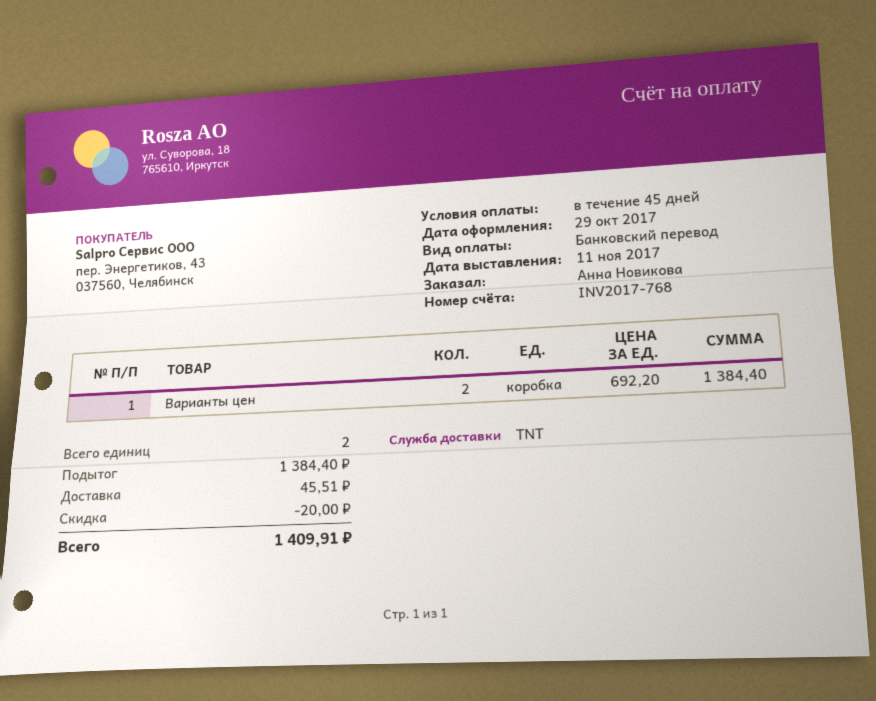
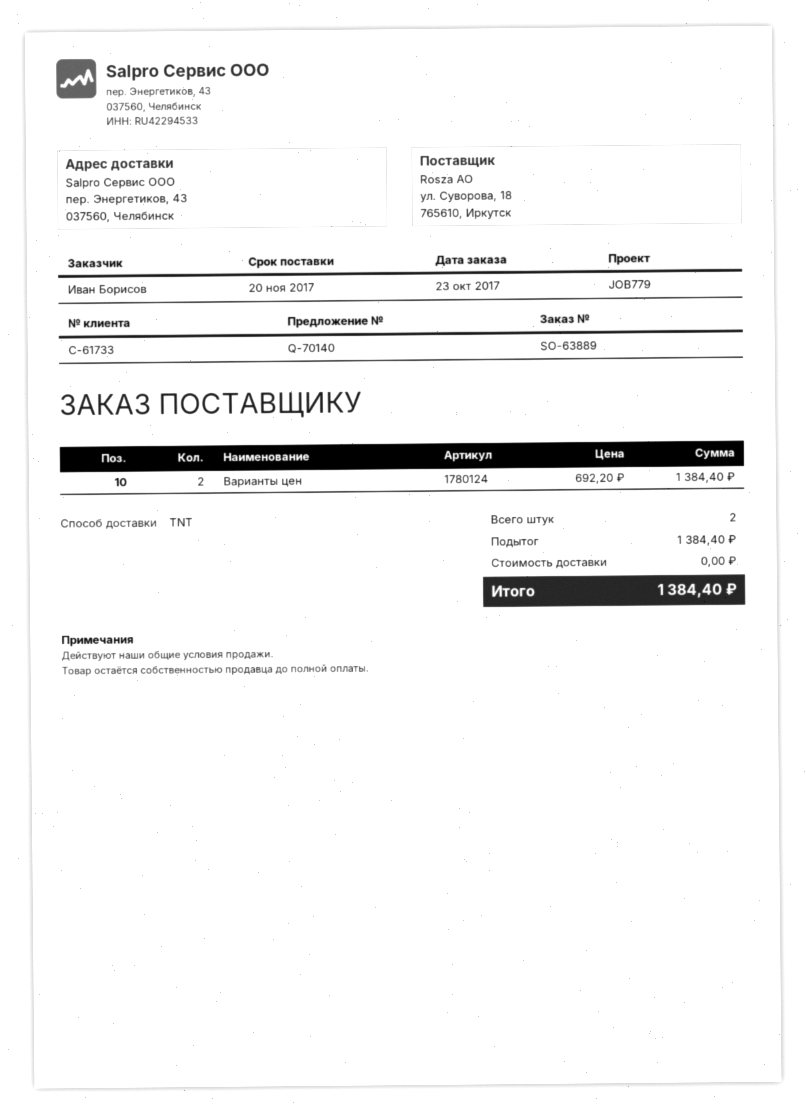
order date: 2017-10-29 -> 2017-10-23
ordered by: Анна Новикова -> Иван Борисов
discount: 20.00 -> none
shipping: 45.51 -> 0.00
total: 1409.91 -> 1384.40

